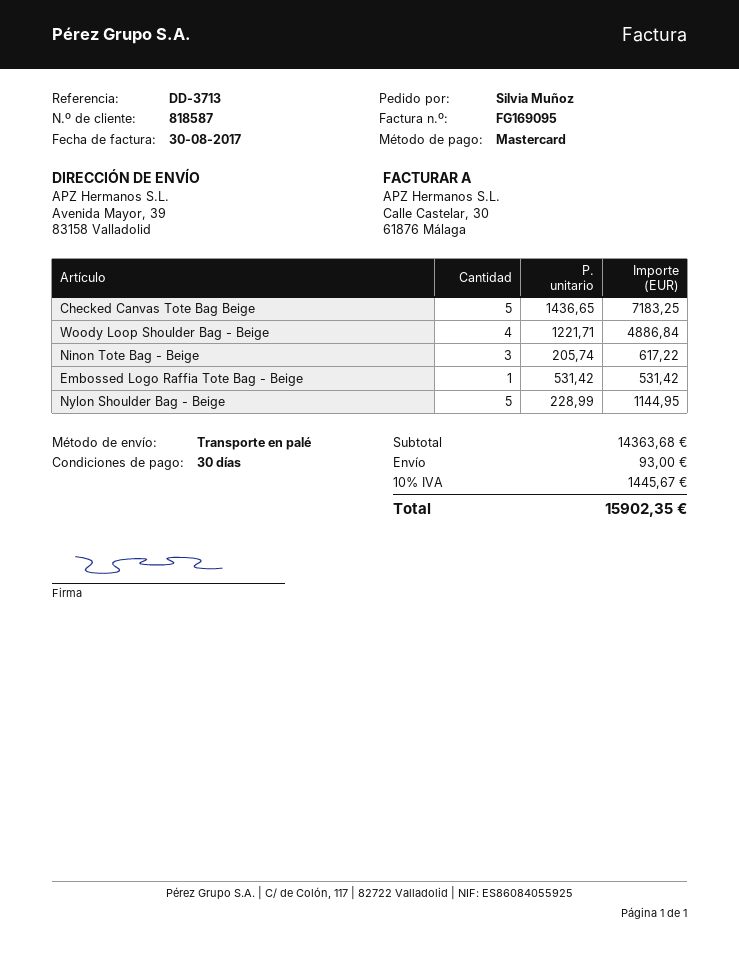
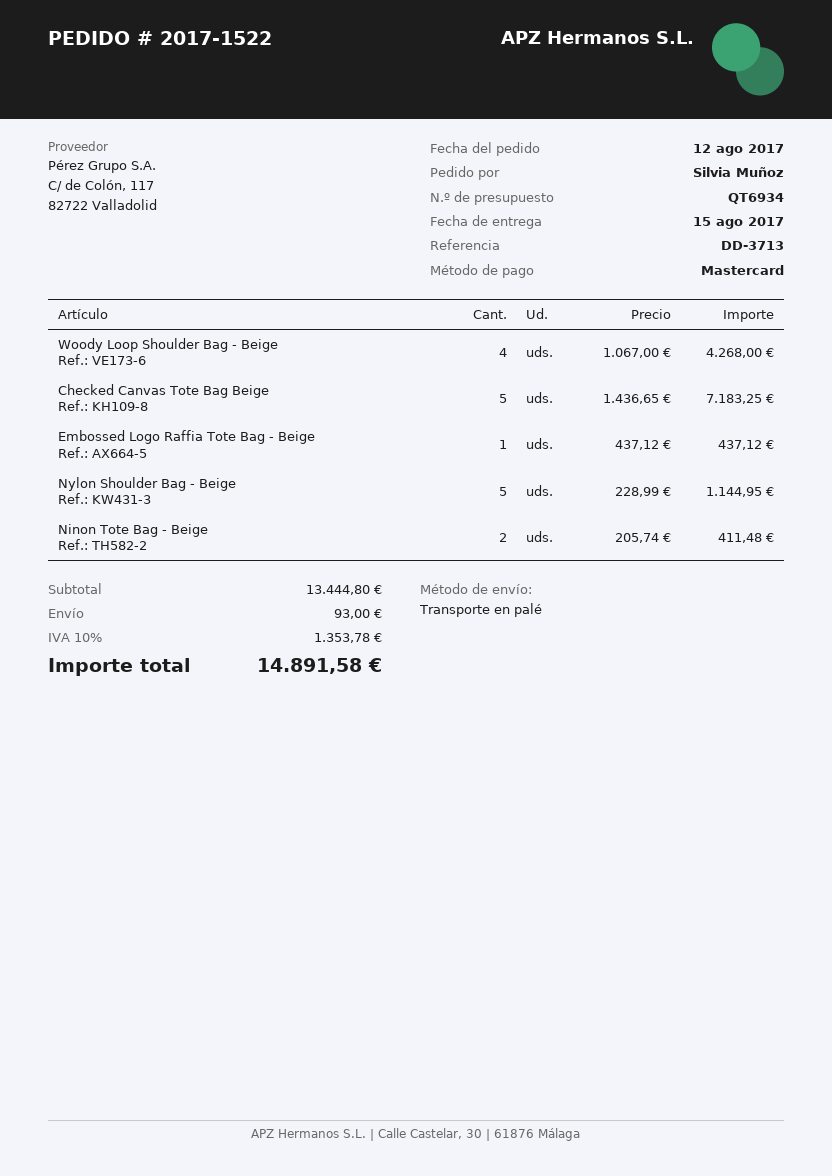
Woody Loop Shoulder Bag - Beige: 4 x 1221.71 = 4886.84 -> 4 x 1067.00 = 4268.00
Ninon Tote Bag - Beige: 3 x 205.74 = 617.22 -> 2 x 205.74 = 411.48
Embossed Logo Raffia Tote Bag - Beige: 1 x 531.42 = 531.42 -> 1 x 437.12 = 437.12
subtotal: 14363.68 -> 13444.80
tax: 10% = 1445.67 -> 10% = 1353.78
total: 15902.35 -> 14891.58

